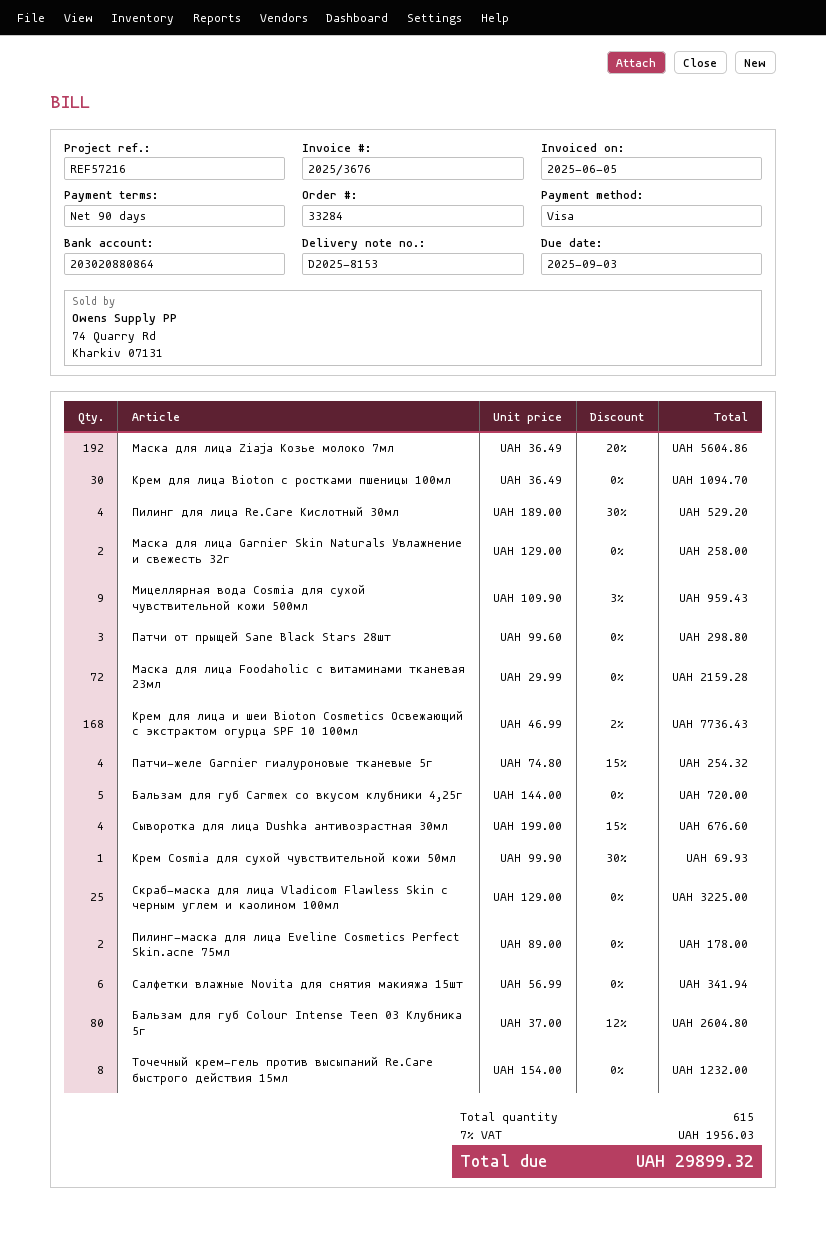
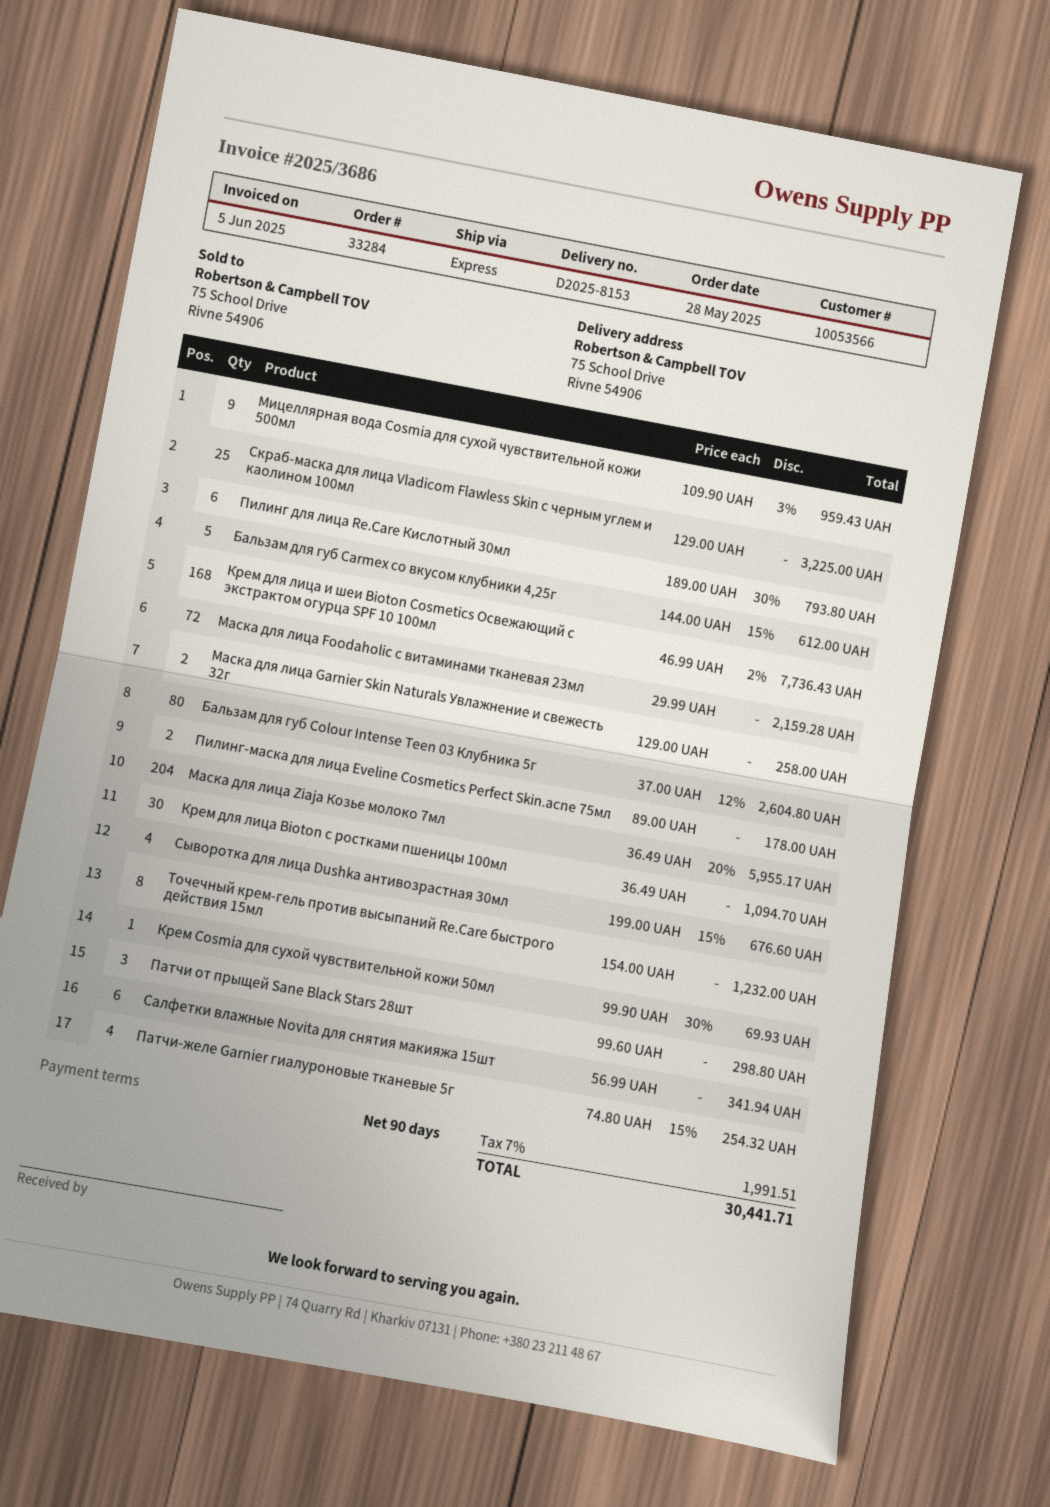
invoice number: 2025/3676 -> 2025/3686
Маска для лица Ziaja Козье молоко 7мл: 192 x 36.49 - 20% = 5604.86 -> 204 x 36.49 - 20% = 5955.17
Пилинг для лица Re.Care Кислотный 30мл: 4 x 189.00 - 30% = 529.20 -> 6 x 189.00 - 30% = 793.80
Бальзам для губ Carmex со вкусом клубники 4,25г: 5 x 144.00 = 720.00 -> 5 x 144.00 - 15% = 612.00
tax: 7% = 1956.03 -> 7% = 1991.51
total: 29899.32 -> 30441.71

